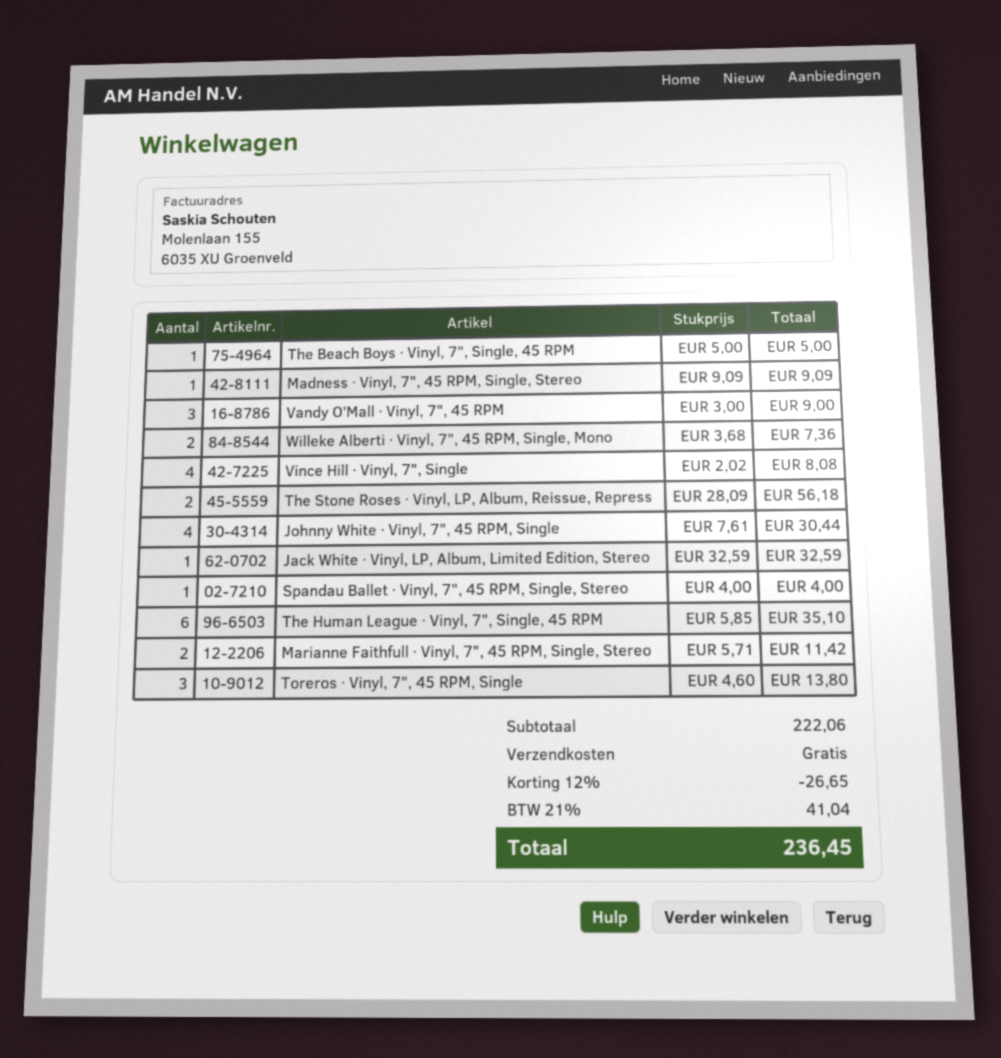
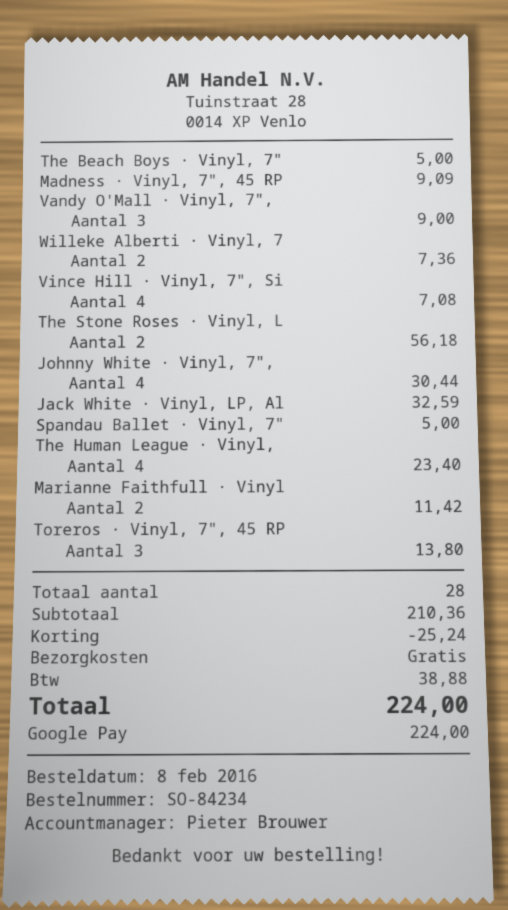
Vince Hill · Vinyl, 7", Single: 4 for 8.08 -> 4 for 7.08
Spandau Ballet · Vinyl, 7", 45 RPM, Single, Stereo: 1 for 4.00 -> 1 for 5.00
The Human League · Vinyl, 7", Single, 45 RPM: 6 for 35.10 -> 4 for 23.40
subtotal: 222.06 -> 210.36
discount: 26.65 -> 25.24
tax: 41.04 -> 38.88
total: 236.45 -> 224.00

